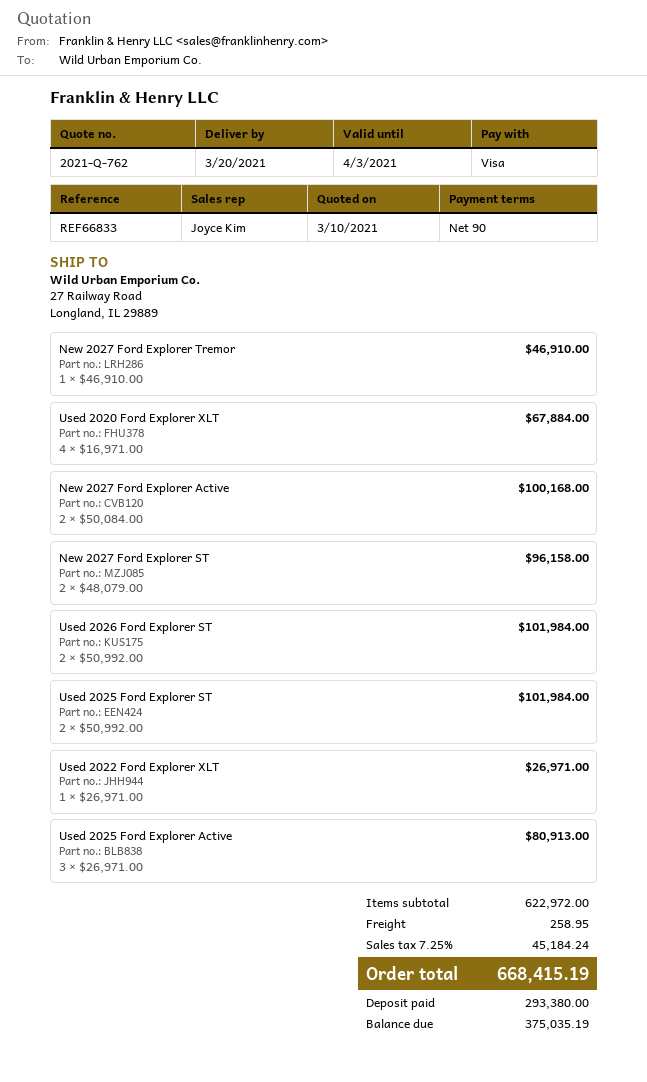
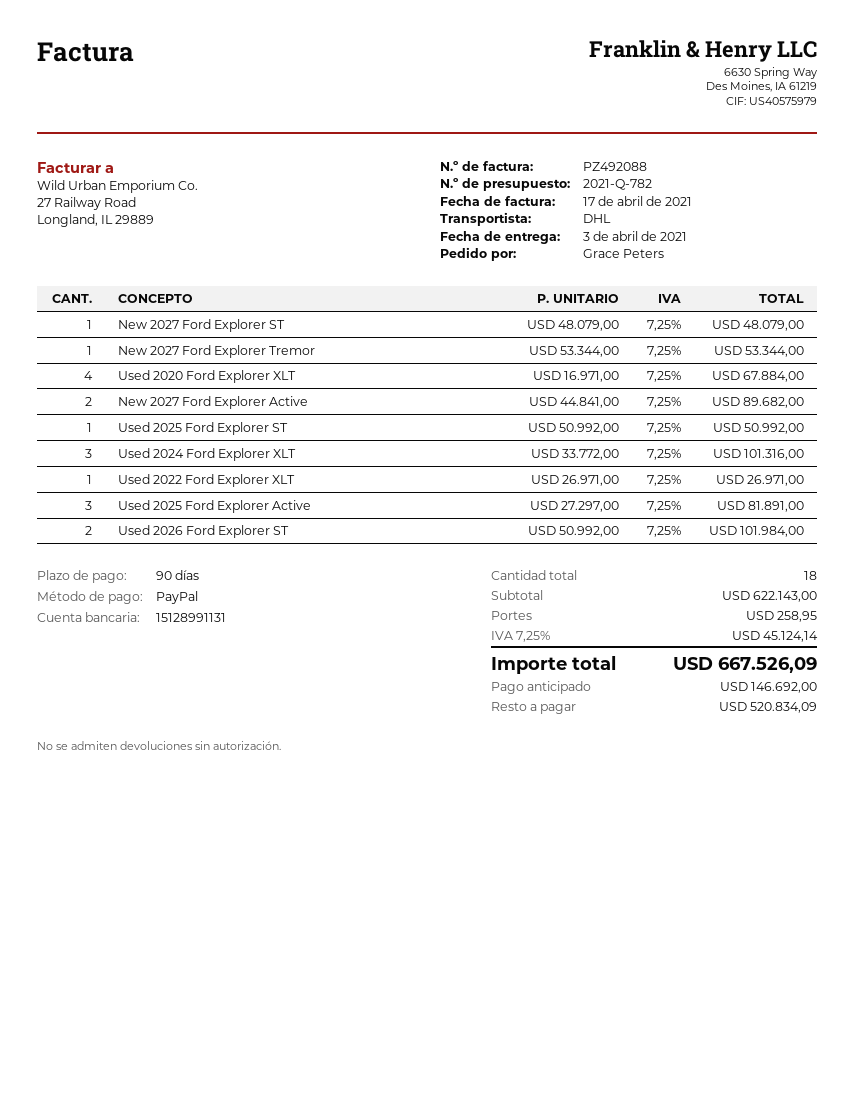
quote number: 2021-Q-762 -> 2021-Q-782
delivery date: 2021-03-20 -> 2021-04-03
payment method: Visa -> PayPal
New 2027 Ford Explorer Tremor: 1 x 46910.00 = 46910.00 -> 1 x 53344.00 = 53344.00
New 2027 Ford Explorer Active: 2 x 50084.00 = 100168.00 -> 2 x 44841.00 = 89682.00
New 2027 Ford Explorer ST: 2 x 48079.00 = 96158.00 -> 1 x 48079.00 = 48079.00
Used 2025 Ford Explorer ST: 2 x 50992.00 = 101984.00 -> 1 x 50992.00 = 50992.00
Used 2025 Ford Explorer Active: 3 x 26971.00 = 80913.00 -> 3 x 27297.00 = 81891.00
Used 2024 Ford Explorer XLT: none -> 3 x 33772.00 = 101316.00
subtotal: 622972.00 -> 622143.00
tax: 7.25% = 45184.24 -> 7.25% = 45124.14
total: 668415.19 -> 667526.09
deposit: 293380.00 -> 146692.00
balance: 375035.19 -> 520834.09

